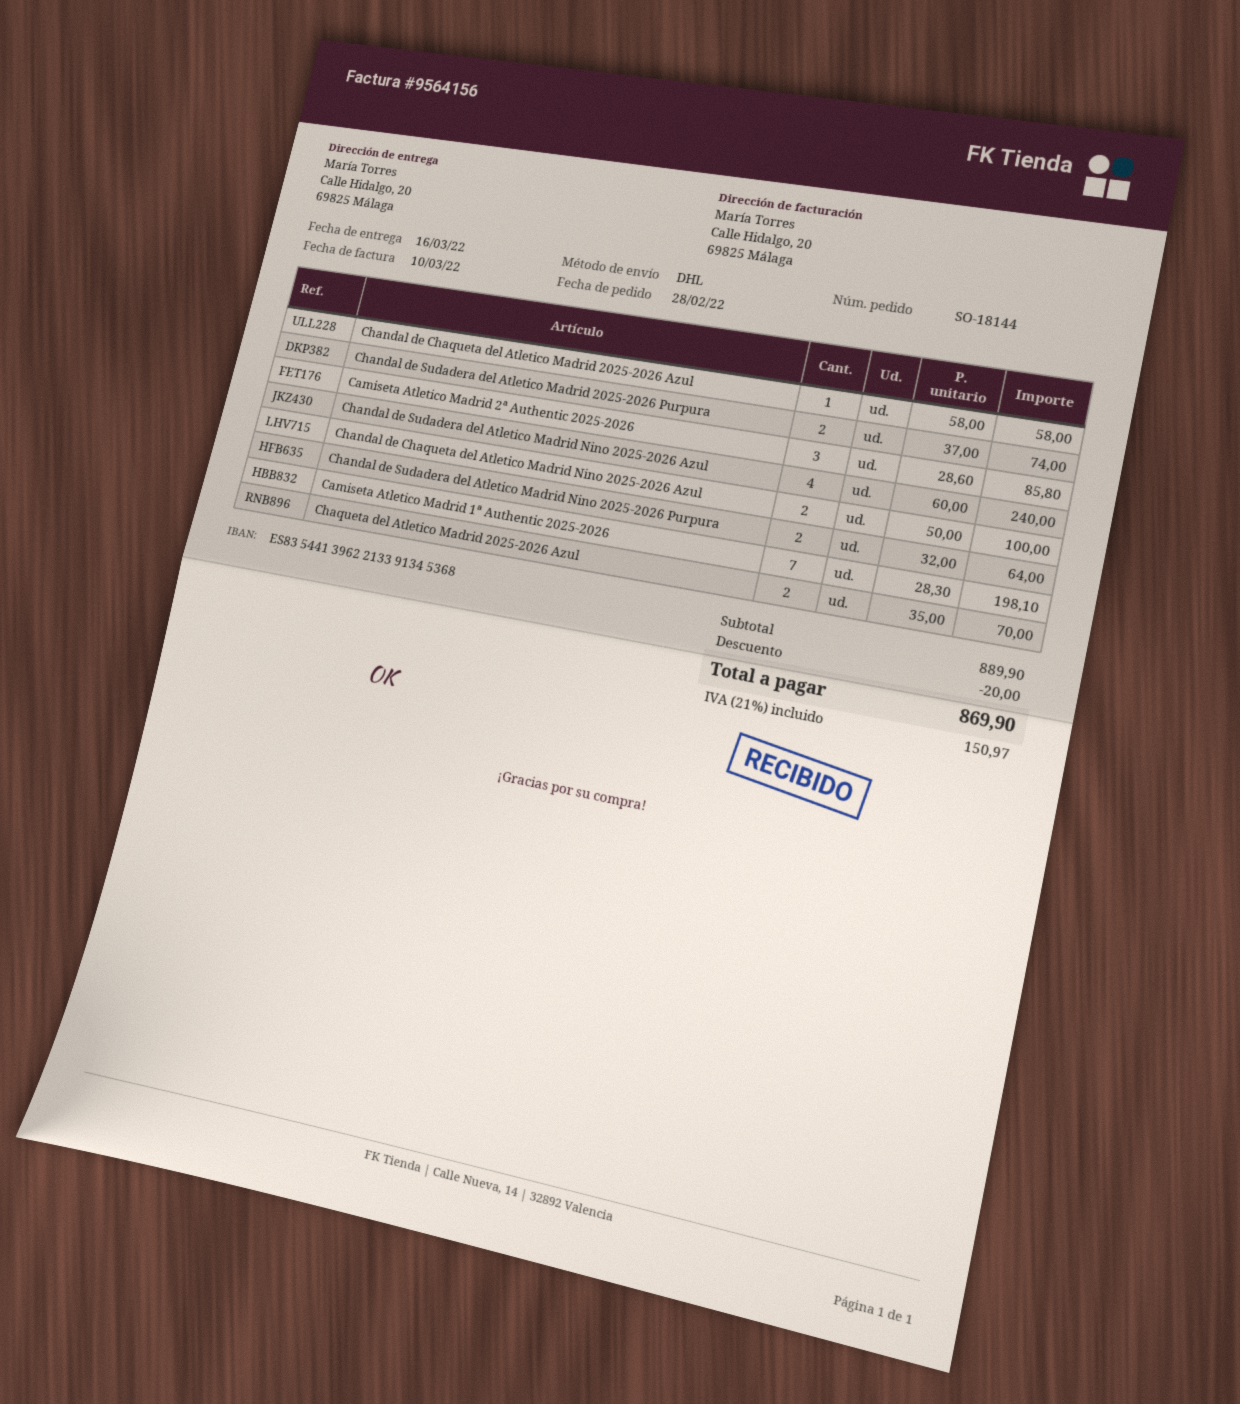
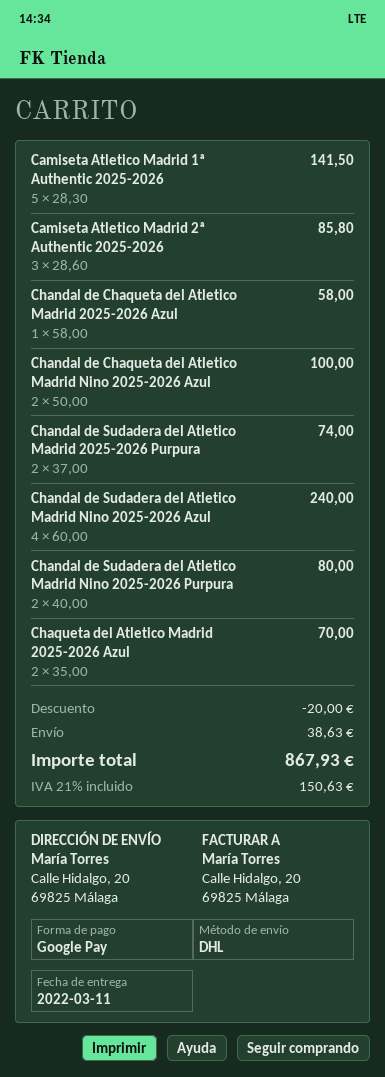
delivery date: 2022-03-16 -> 2022-03-11
Chandal de Sudadera del Atletico Madrid Nino 2025-2026 Purpura: 2 x 32.00 = 64.00 -> 2 x 40.00 = 80.00
Camiseta Atletico Madrid 1ª Authentic 2025-2026: 7 x 28.30 = 198.10 -> 5 x 28.30 = 141.50
shipping: none -> 38.63
tax: 21% = 150.97 -> 21% = 150.63
total: 869.90 -> 867.93

